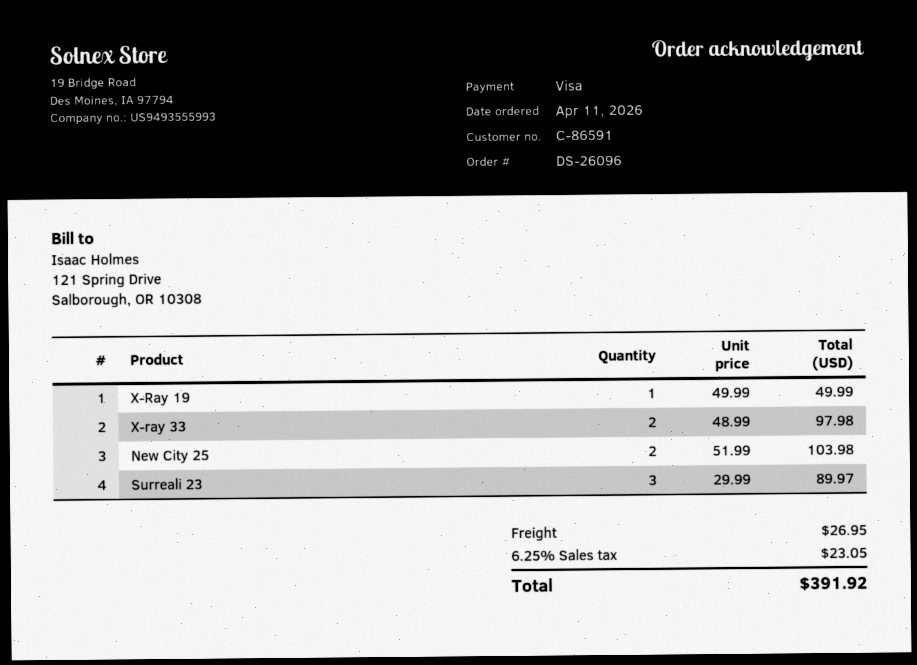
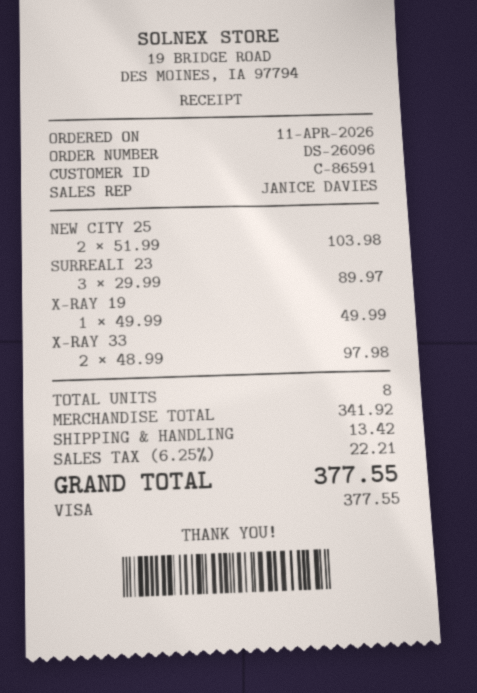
shipping: 26.95 -> 13.42
tax: 6.25% = 23.05 -> 6.25% = 22.21
total: 391.92 -> 377.55

